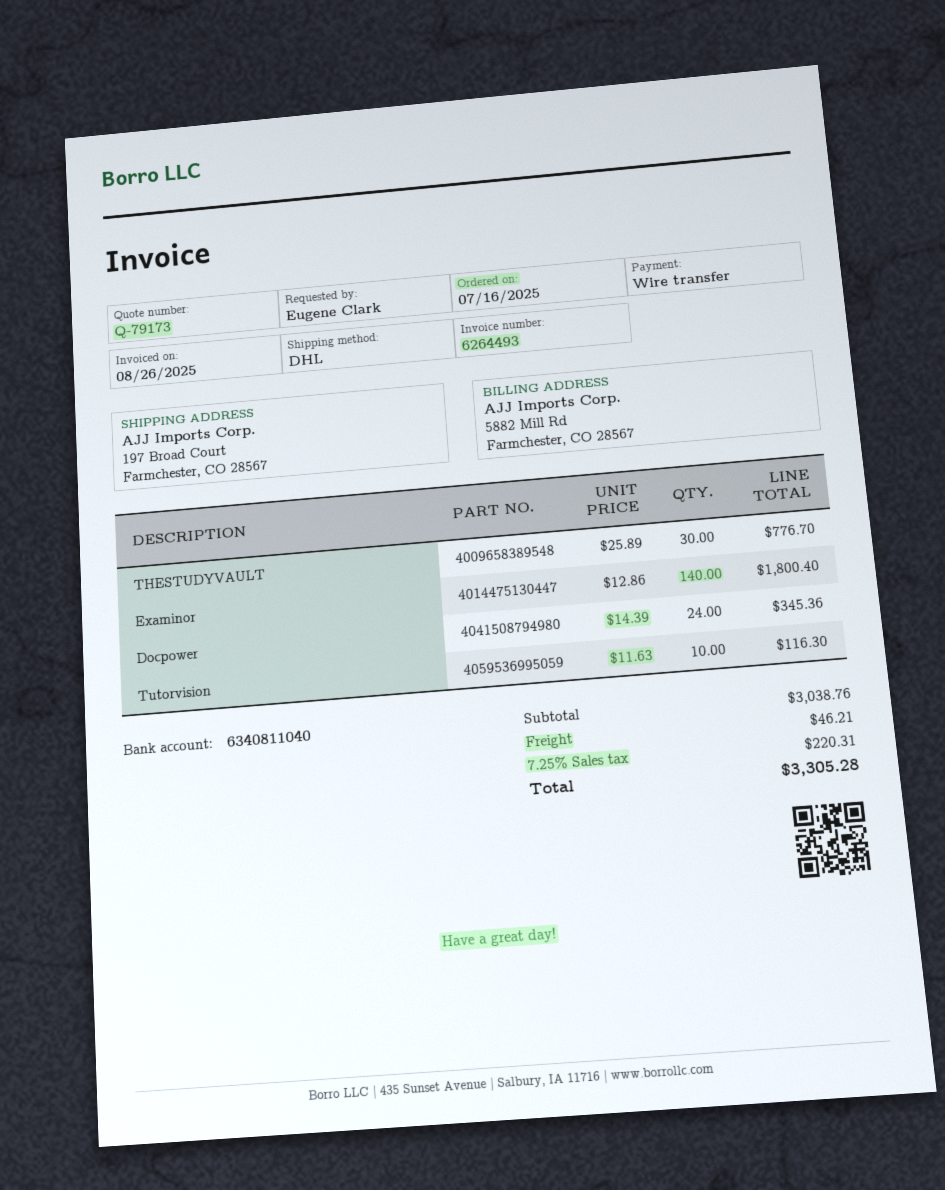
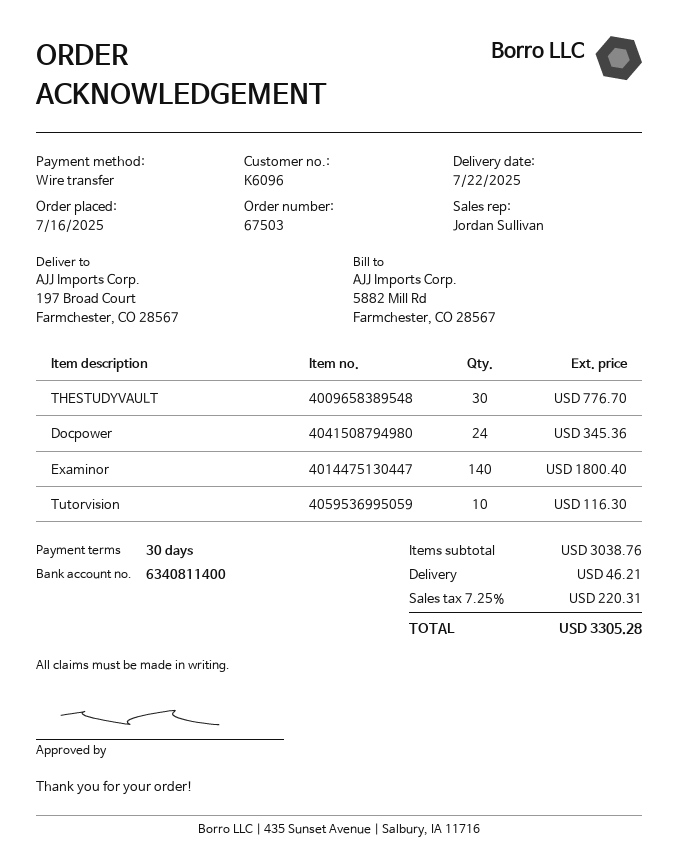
bank account: 6340811040 -> 6340811400

